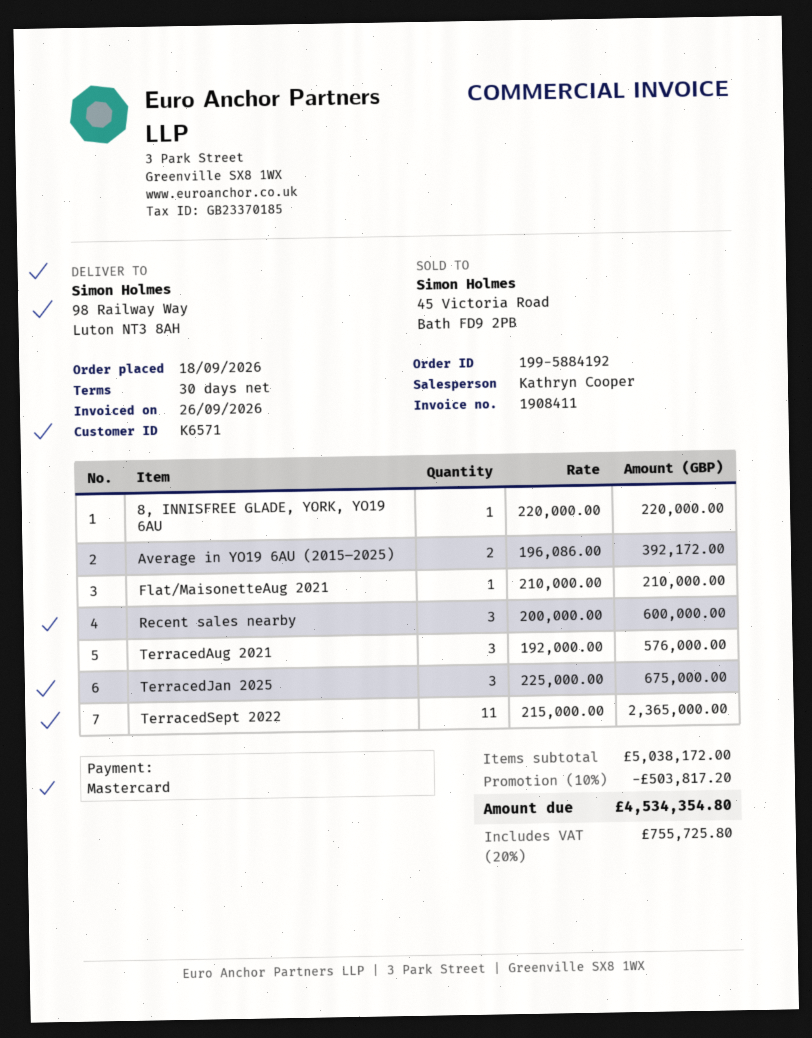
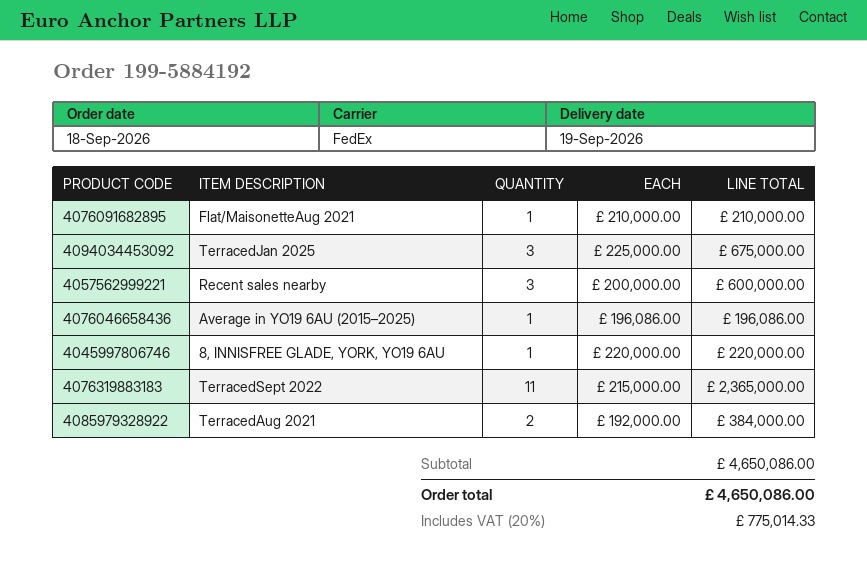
Average in YO19 6AU (2015–2025): 2 x 196086.00 = 392172.00 -> 1 x 196086.00 = 196086.00
TerracedAug 2021: 3 x 192000.00 = 576000.00 -> 2 x 192000.00 = 384000.00
subtotal: 5038172.00 -> 4650086.00
discount: 10% = 503817.20 -> none
tax: 20% = 755725.80 -> 20% = 775014.33
total: 4534354.80 -> 4650086.00

